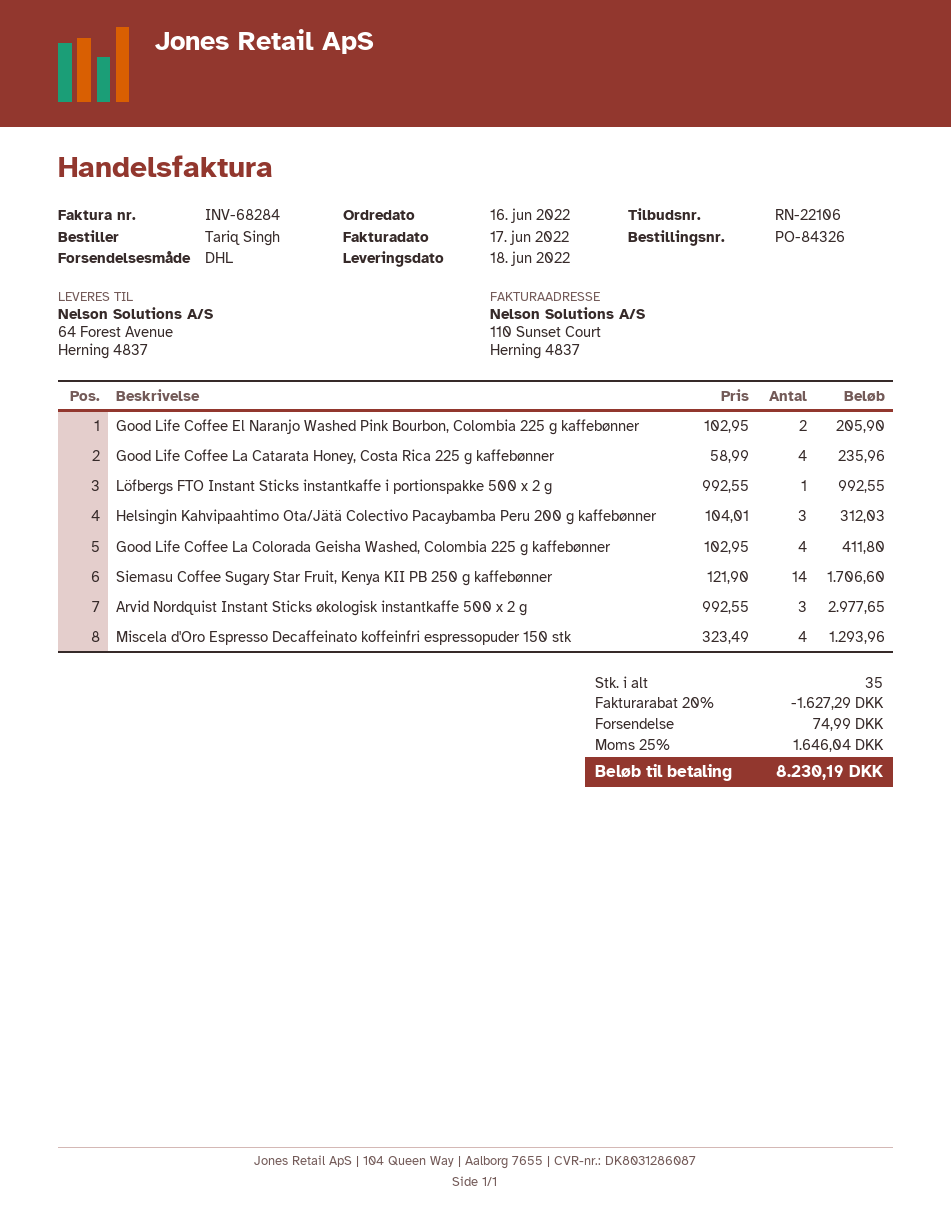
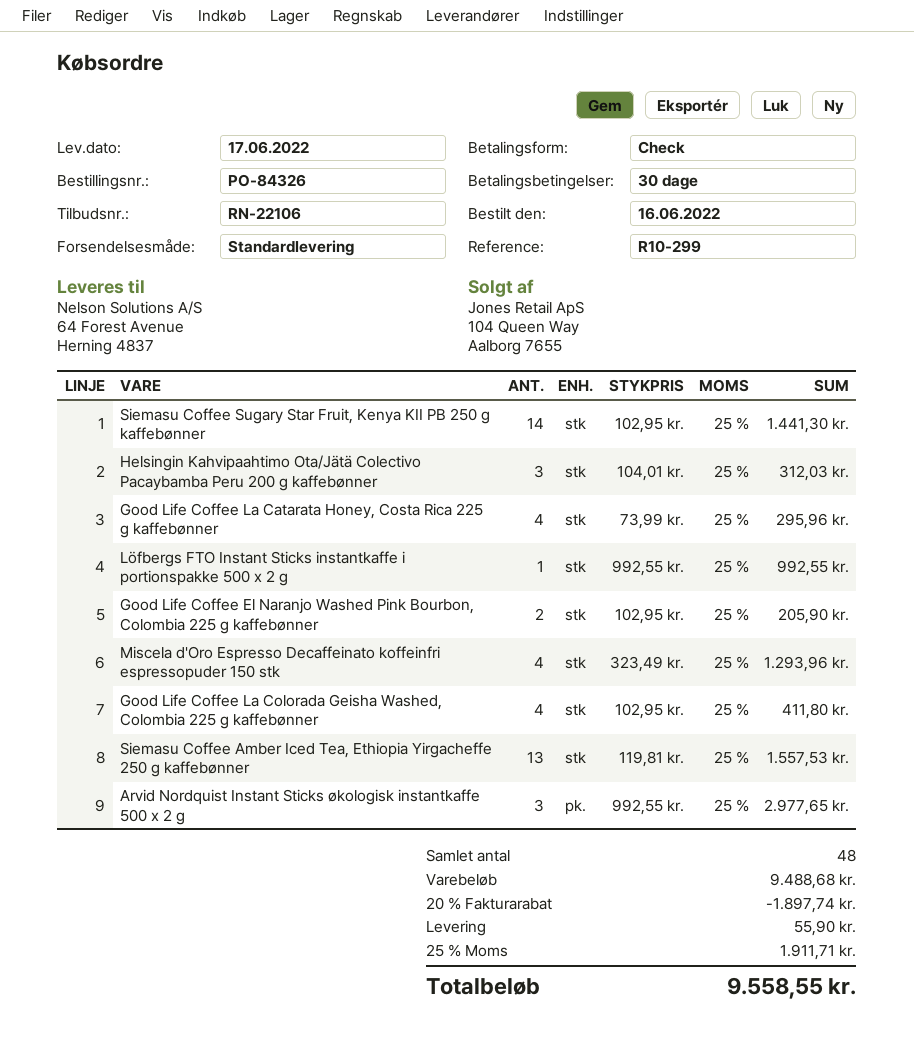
delivery date: 2022-06-18 -> 2022-06-17
shipping method: DHL -> standard
Good Life Coffee La Catarata Honey, Costa Rica 225 g kaffebønner: 4 x 58.99 = 235.96 -> 4 x 73.99 = 295.96
Siemasu Coffee Sugary Star Fruit, Kenya KII PB 250 g kaffebønner: 14 x 121.90 = 1706.60 -> 14 x 102.95 = 1441.30
Siemasu Coffee Amber Iced Tea, Ethiopia Yirgacheffe 250 g kaffebønner: none -> 13 x 119.81 = 1557.53
total quantity: 35 -> 48
discount: 20% = 1627.29 -> 20% = 1897.74
shipping: 74.99 -> 55.90
tax: 25% = 1646.04 -> 25% = 1911.71
total: 8230.19 -> 9558.55

